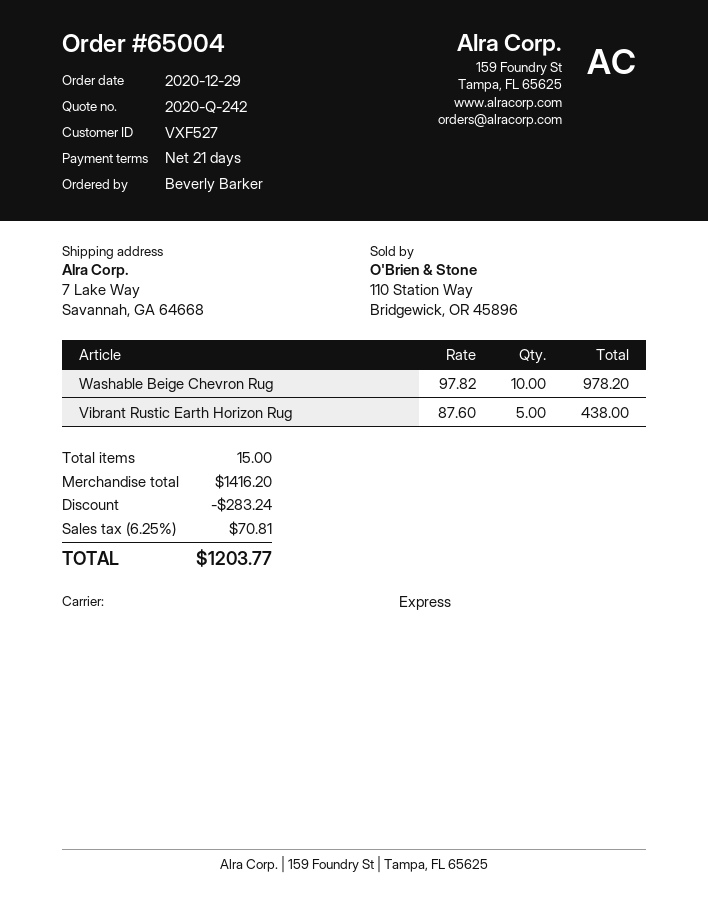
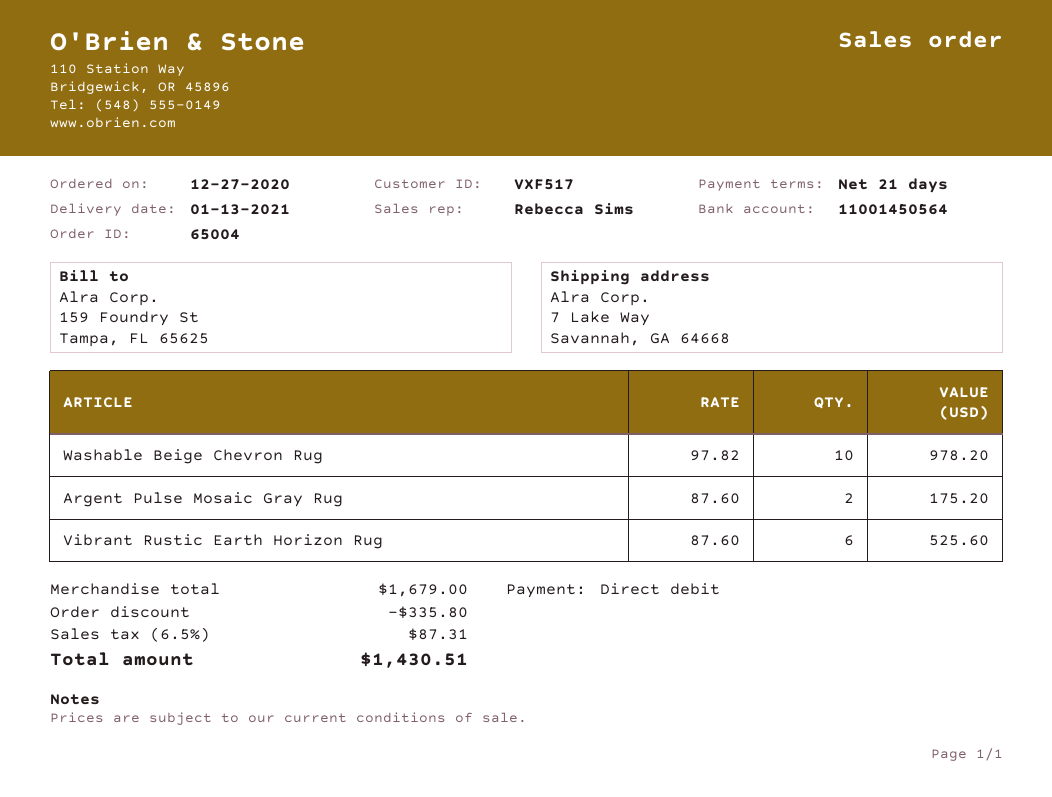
order date: 2020-12-29 -> 2020-12-27
customer number: VXF527 -> VXF517
Vibrant Rustic Earth Horizon Rug: 5 x 87.60 = 438.00 -> 6 x 87.60 = 525.60
Argent Pulse Mosaic Gray Rug: none -> 2 x 87.60 = 175.20
subtotal: 1416.20 -> 1679.00
discount: 283.24 -> 335.80
tax: 6.25% = 70.81 -> 6.5% = 87.31
total: 1203.77 -> 1430.51

